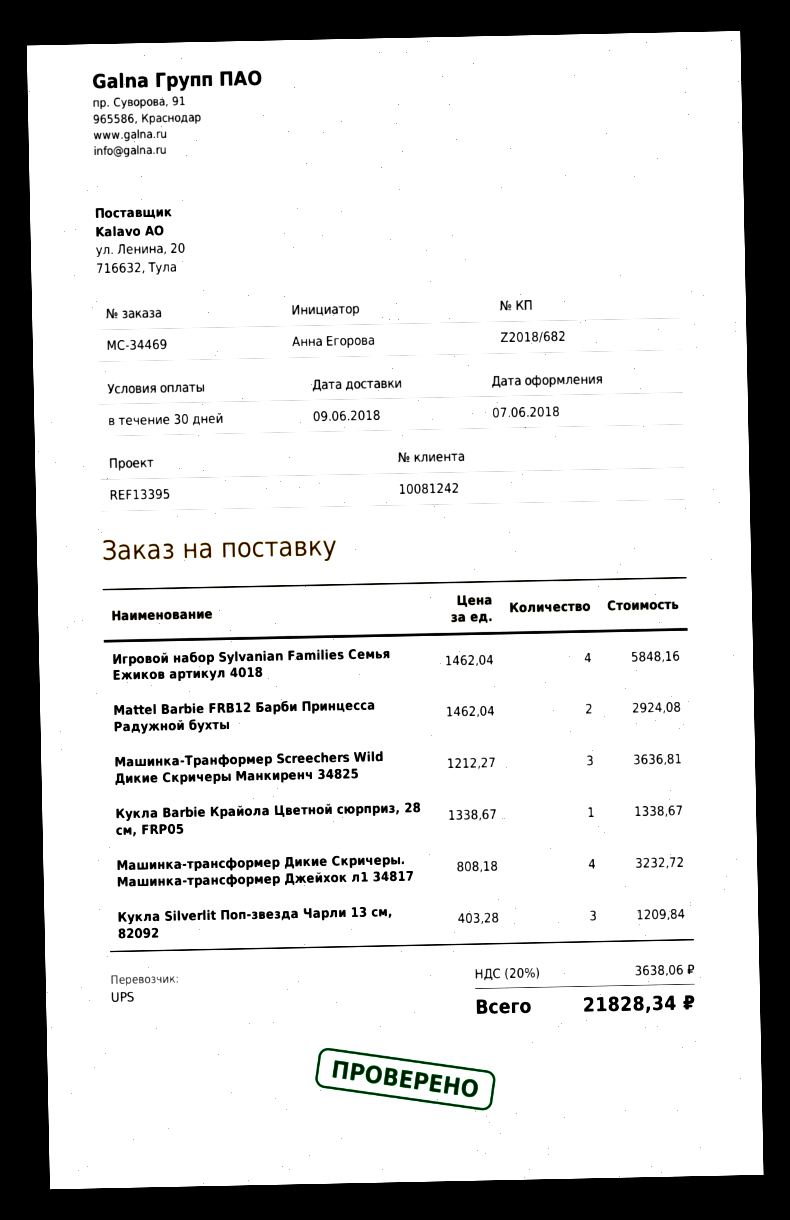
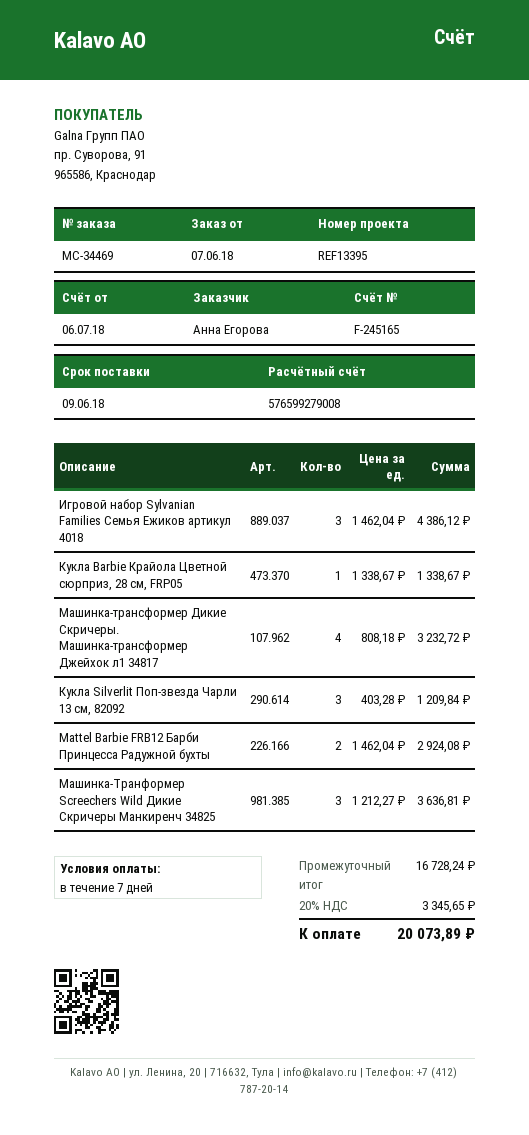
payment terms: 30 days -> 7 days
Игровой набор Sylvanian Families Семья Ежиков артикул 4018: 4 x 1462.04 = 5848.16 -> 3 x 1462.04 = 4386.12
tax: 20% = 3638.06 -> 20% = 3345.65
total: 21828.34 -> 20073.89

